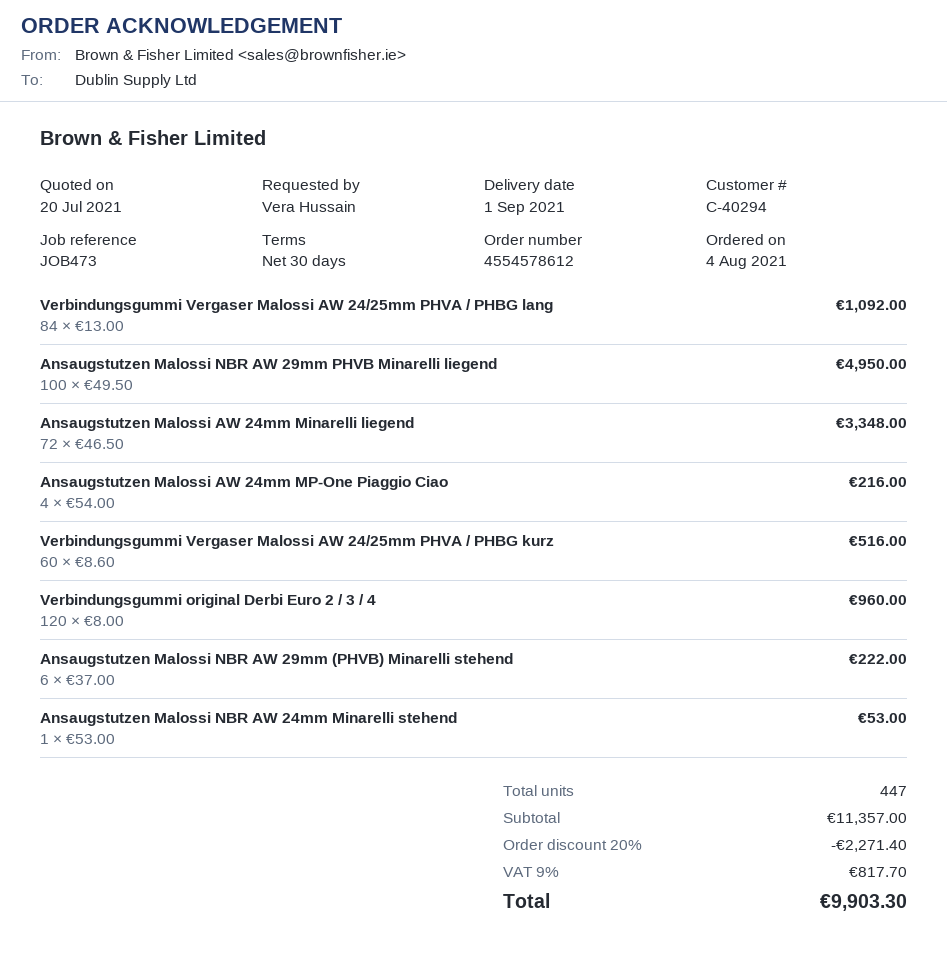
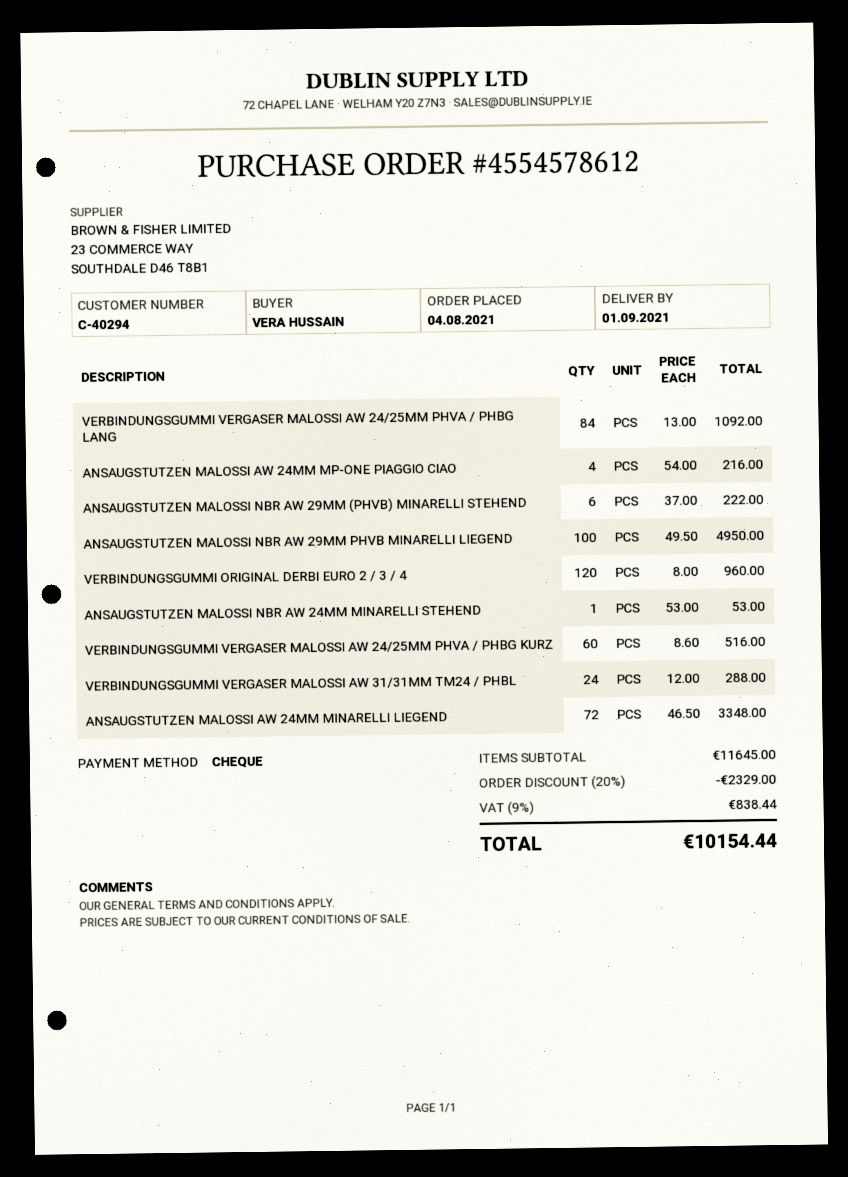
VERBINDUNGSGUMMI VERGASER MALOSSI AW 31/31MM TM24 / PHBL: none -> 24 x 12.00 = 288.00
subtotal: 11357.00 -> 11645.00
discount: 20% = 2271.40 -> 20% = 2329.00
tax: 9% = 817.70 -> 9% = 838.44
total: 9903.30 -> 10154.44

